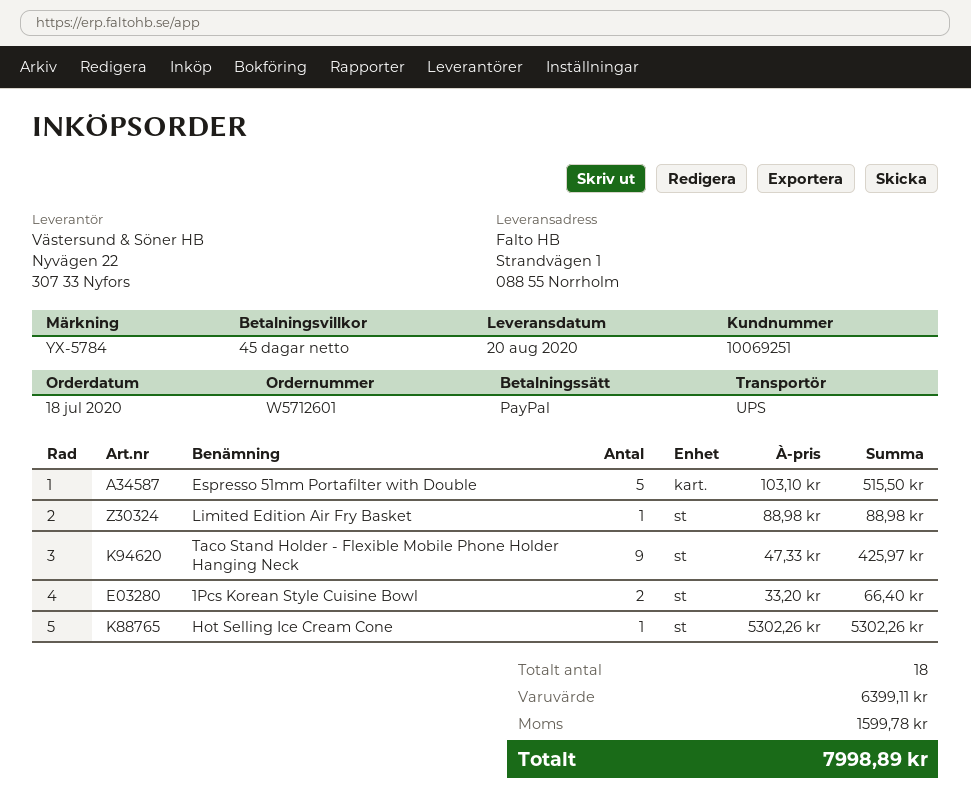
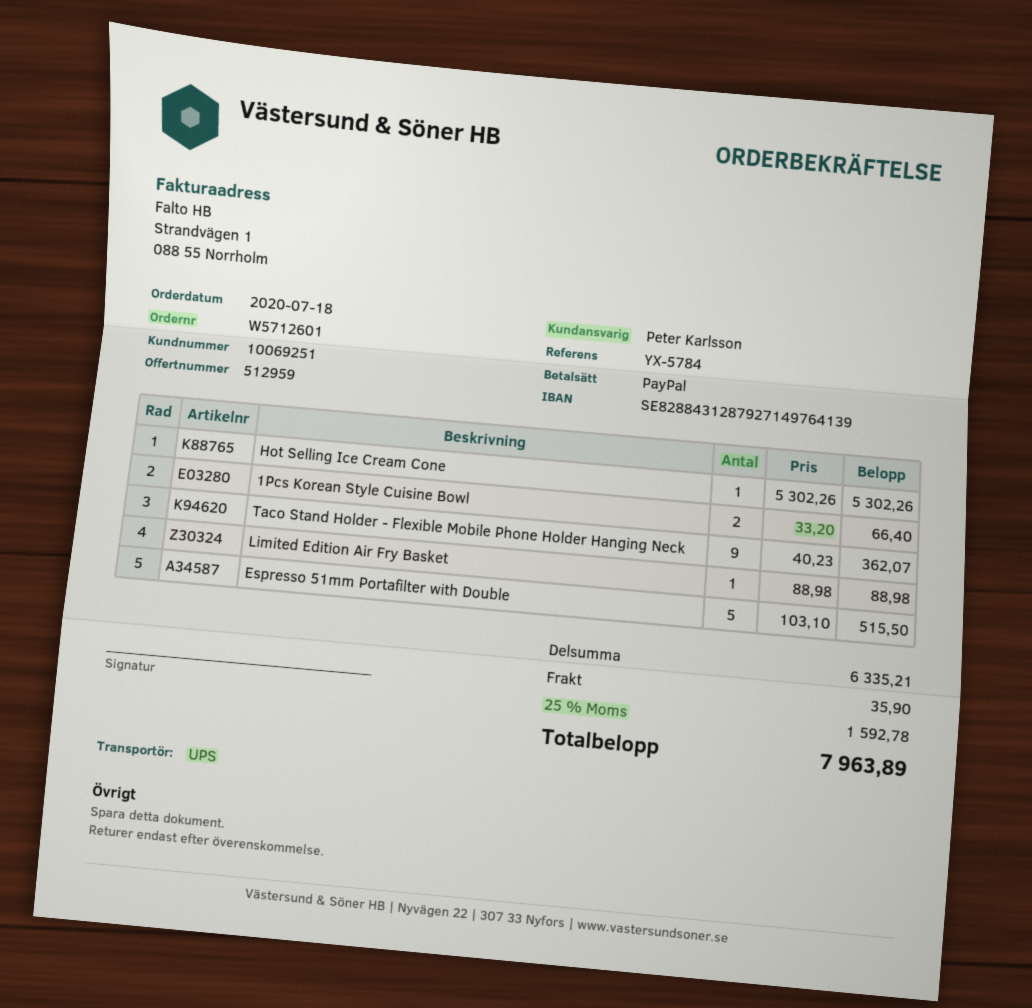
Taco Stand Holder - Flexible Mobile Phone Holder Hanging Neck: 9 x 47.33 = 425.97 -> 9 x 40.23 = 362.07
subtotal: 6399.11 -> 6335.21
shipping: none -> 35.90
tax: 1599.78 -> 1592.78
total: 7998.89 -> 7963.89

